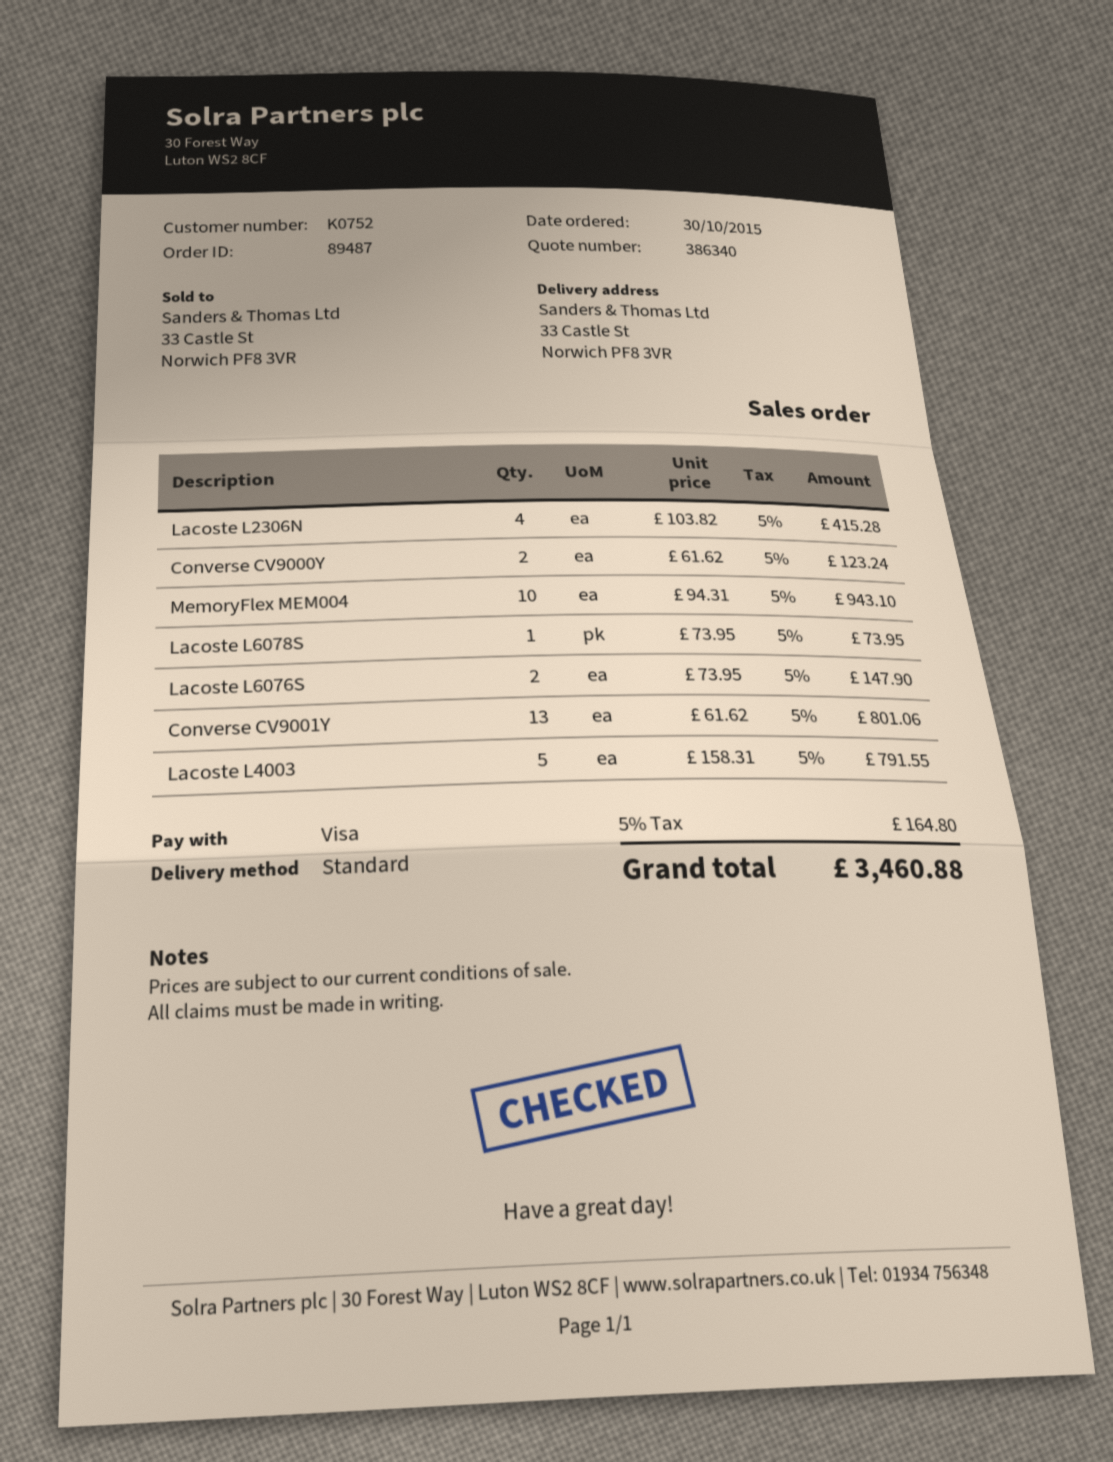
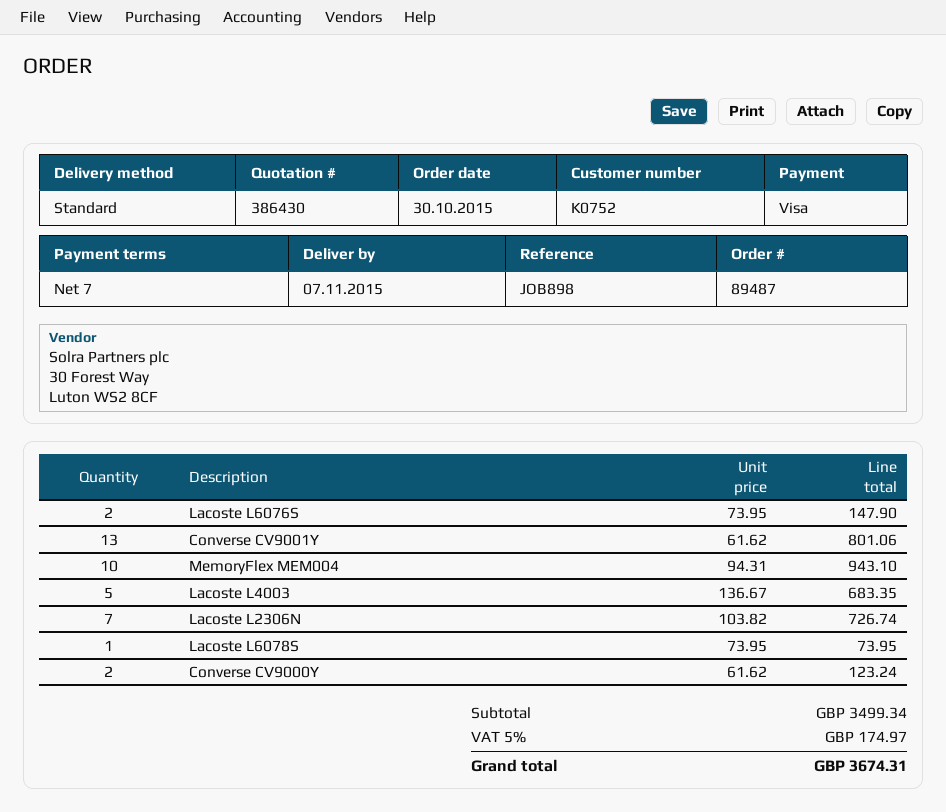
quote number: 386340 -> 386430
Lacoste L2306N: 4 x 103.82 = 415.28 -> 7 x 103.82 = 726.74
Lacoste L4003: 5 x 158.31 = 791.55 -> 5 x 136.67 = 683.35
tax: 5% = 164.80 -> 5% = 174.97
total: 3460.88 -> 3674.31

